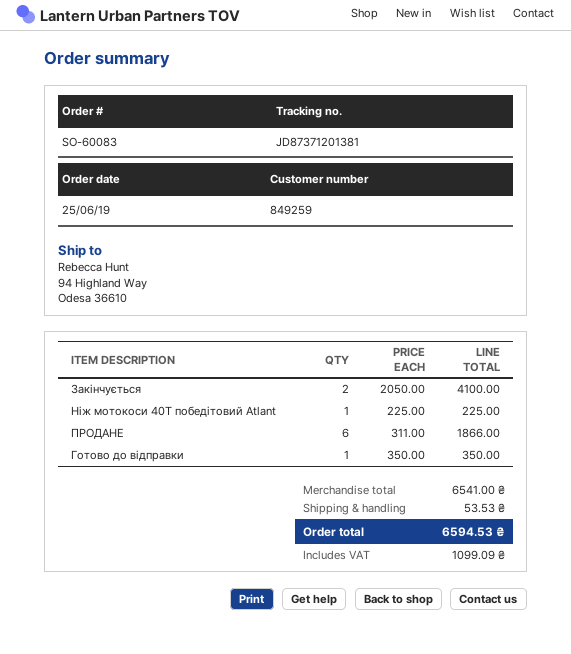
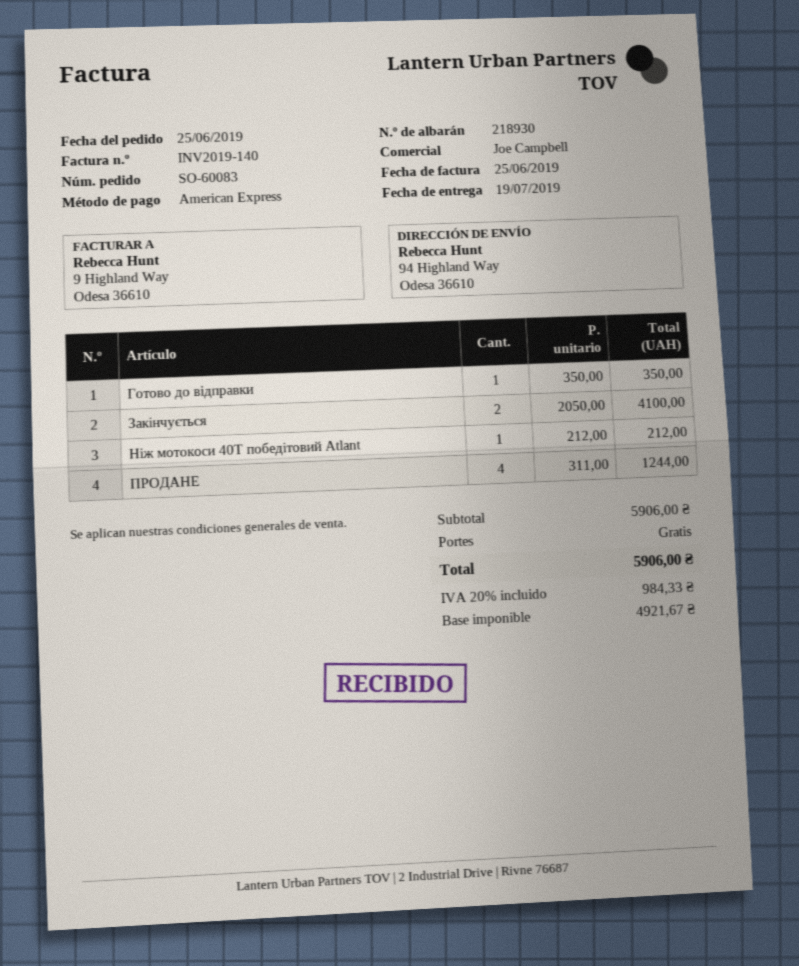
Ніж мотокоси 40Т победітовий Atlant: 1 x 225.00 = 225.00 -> 1 x 212.00 = 212.00
ПРОДАНЕ: 6 x 311.00 = 1866.00 -> 4 x 311.00 = 1244.00
subtotal: 6541.00 -> 5906.00
shipping: 53.53 -> 0.00
tax: 1099.09 -> 984.33
total: 6594.53 -> 5906.00

